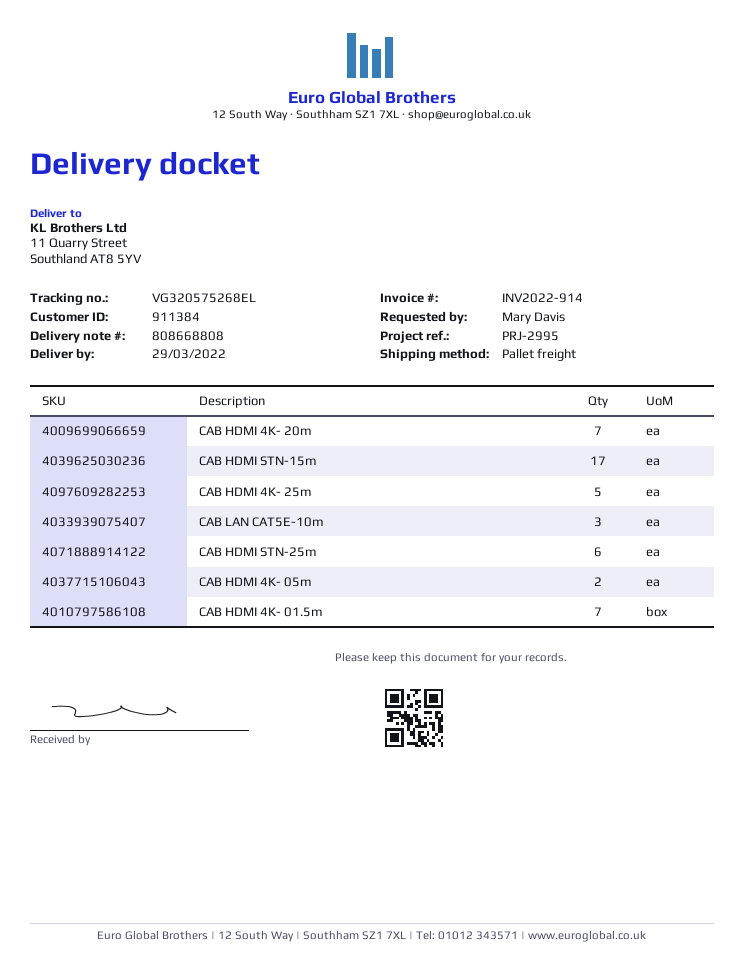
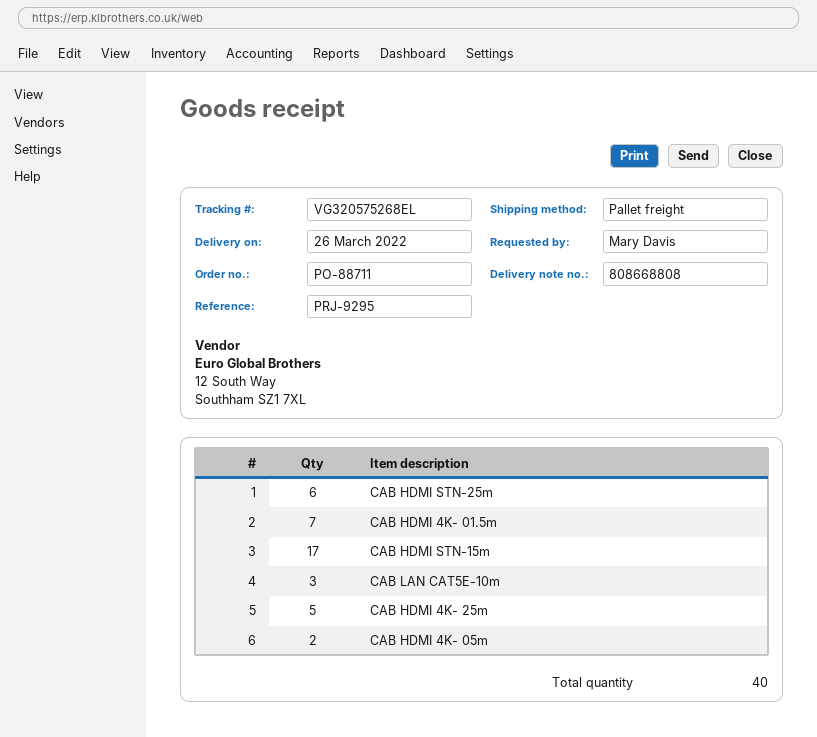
delivery date: 2022-03-29 -> 2022-03-26
reference: PRJ-2995 -> PRJ-9295
CAB HDMI 4K- 20m: 7 -> none

